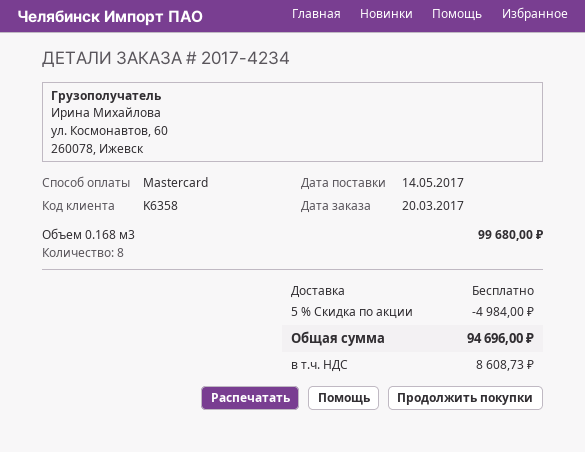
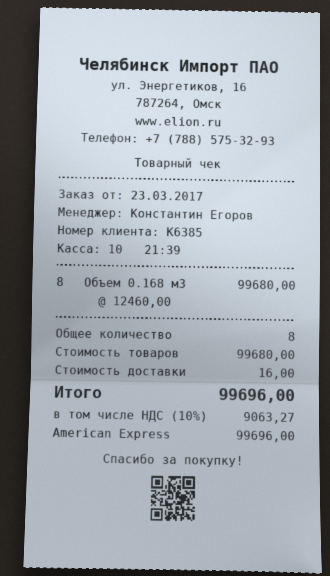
order date: 2017-03-20 -> 2017-03-23
customer number: K6358 -> K6385
payment method: Mastercard -> American Express
discount: 5% = 4984.00 -> none
shipping: 0.00 -> 16.00
tax: 8608.73 -> 9063.27
total: 94696.00 -> 99696.00

